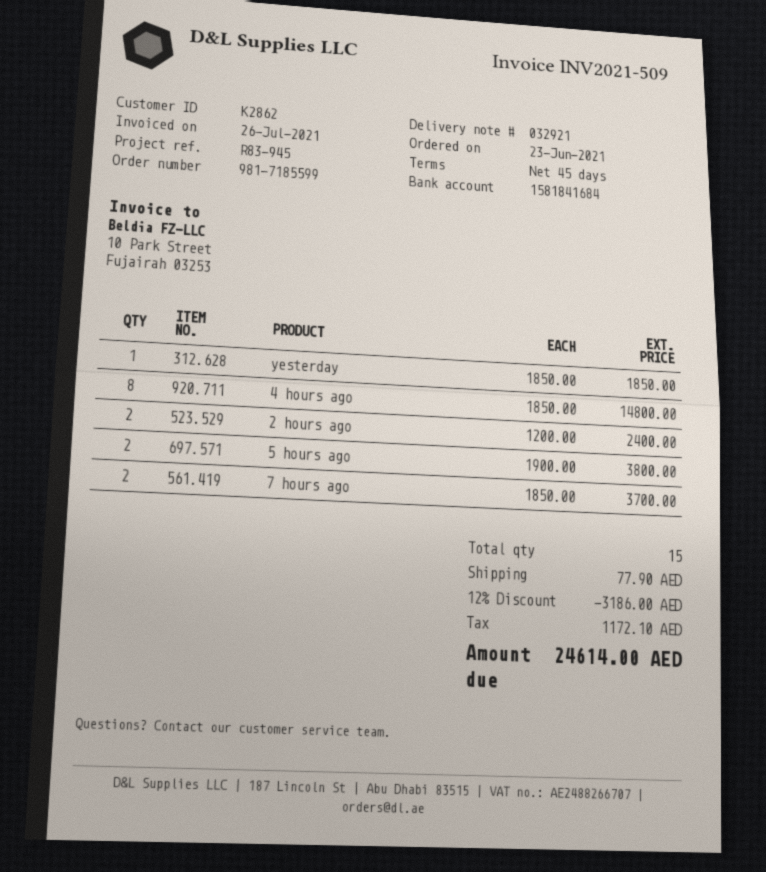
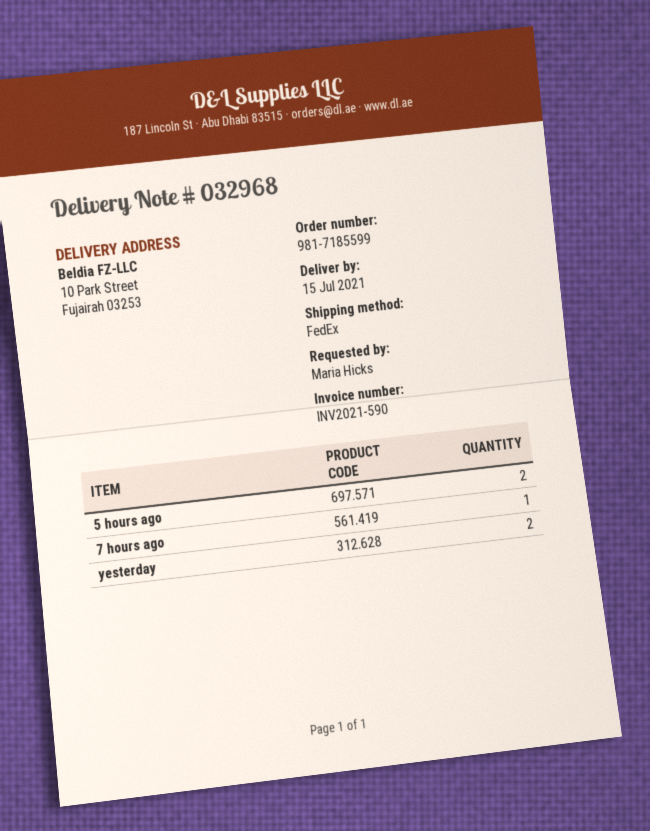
delivery note number: 032921 -> 032968
invoice number: INV2021-509 -> INV2021-590
yesterday: 1 -> 2
4 hours ago: 8 -> none
2 hours ago: 2 -> none
7 hours ago: 2 -> 1

